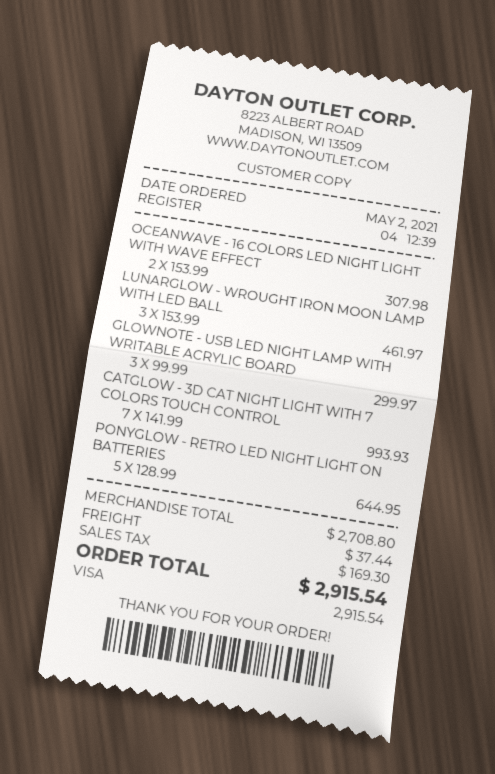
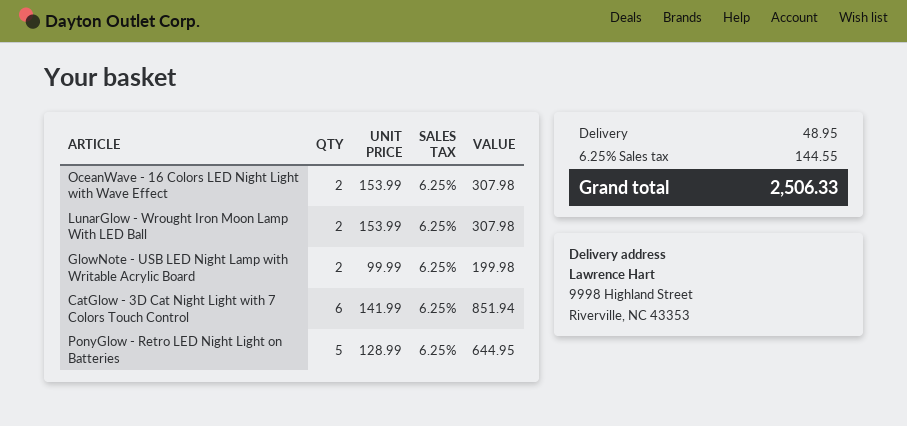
LUNARGLOW - WROUGHT IRON MOON LAMP WITH LED BALL: 3 x 153.99 = 461.97 -> 2 x 153.99 = 307.98
GLOWNOTE - USB LED NIGHT LAMP WITH WRITABLE ACRYLIC BOARD: 3 x 99.99 = 299.97 -> 2 x 99.99 = 199.98
CATGLOW - 3D CAT NIGHT LIGHT WITH 7 COLORS TOUCH CONTROL: 7 x 141.99 = 993.93 -> 6 x 141.99 = 851.94
shipping: 37.44 -> 48.95
tax: 169.30 -> 144.55
total: 2915.54 -> 2506.33

